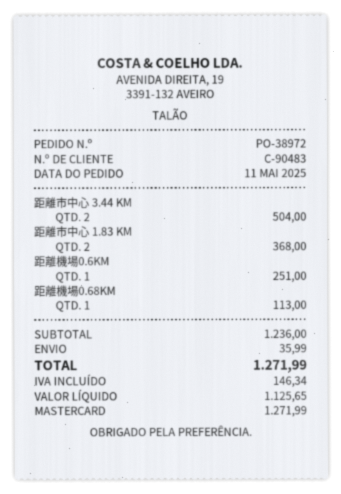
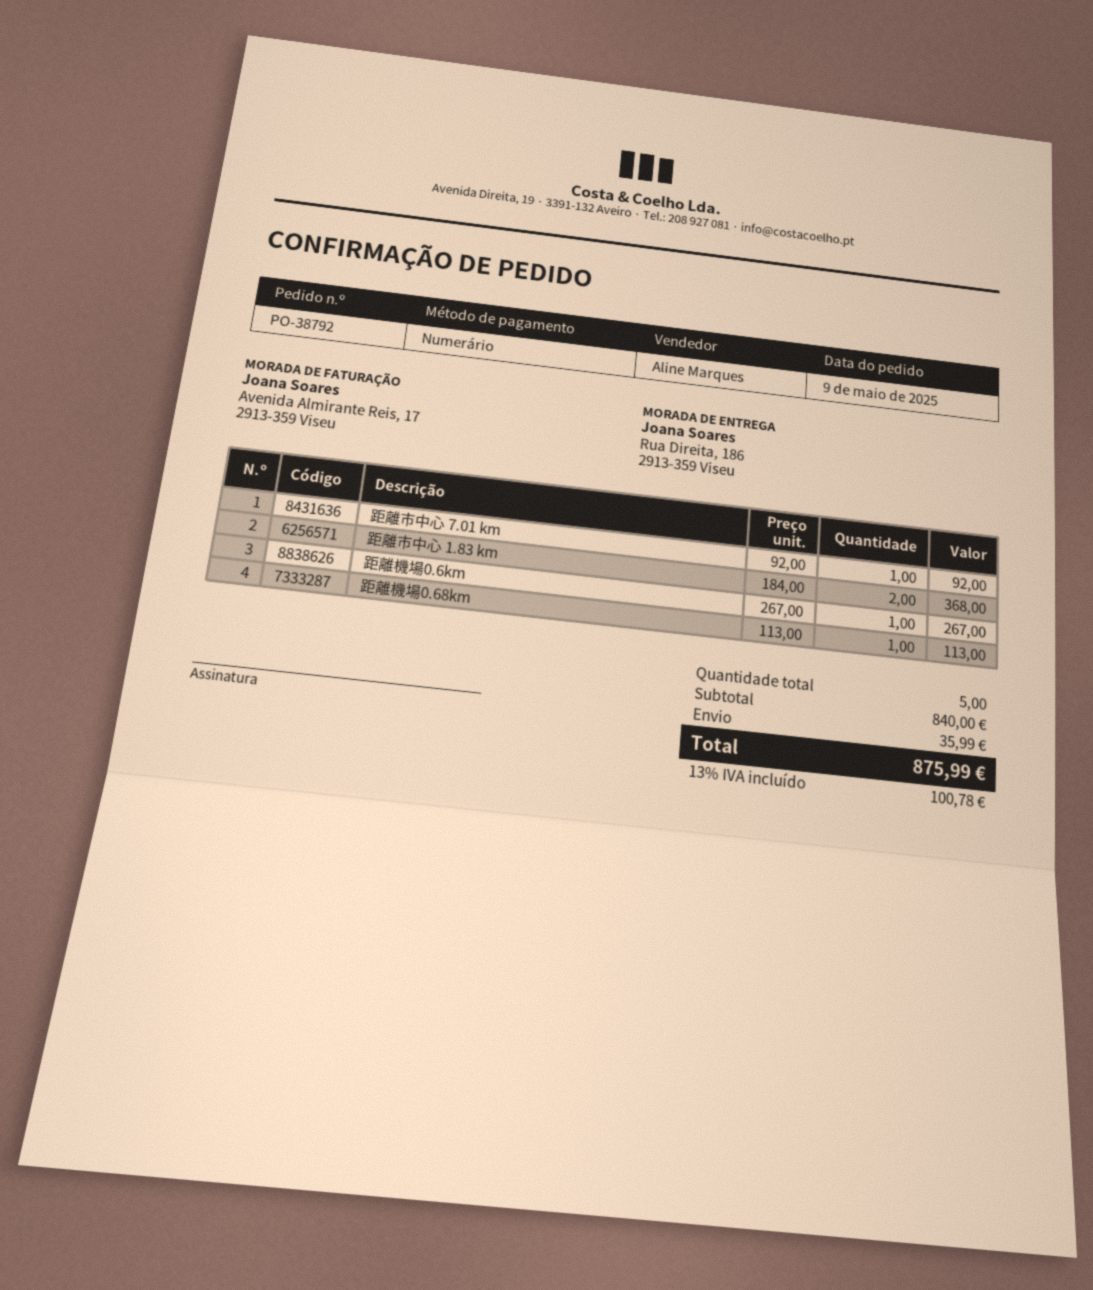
order number: PO-38972 -> PO-38792
order date: 2025-05-11 -> 2025-05-09
payment method: Mastercard -> cash
距離市中心 3.44 KM: 2 for 504.00 -> none
距離機場0.6KM: 1 for 251.00 -> 1 for 267.00
距離市中心 7.01 km: none -> 1 for 92.00
subtotal: 1236.00 -> 840.00
tax: 146.34 -> 100.78
total: 1271.99 -> 875.99

